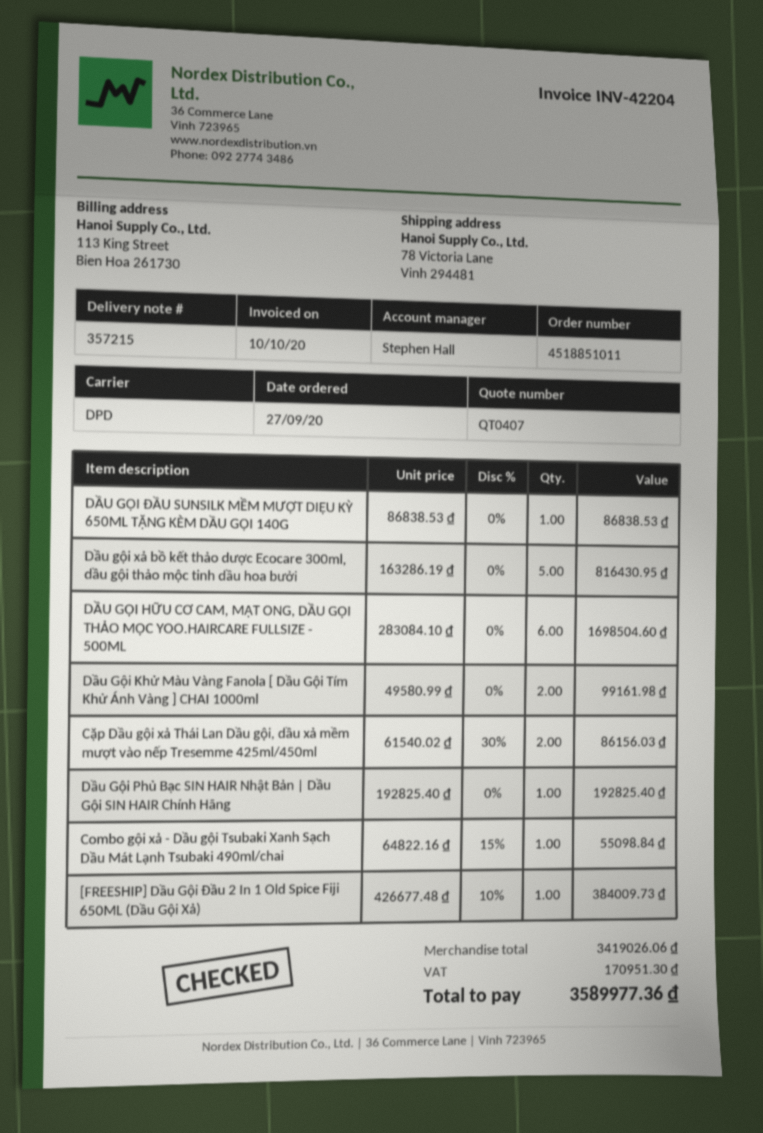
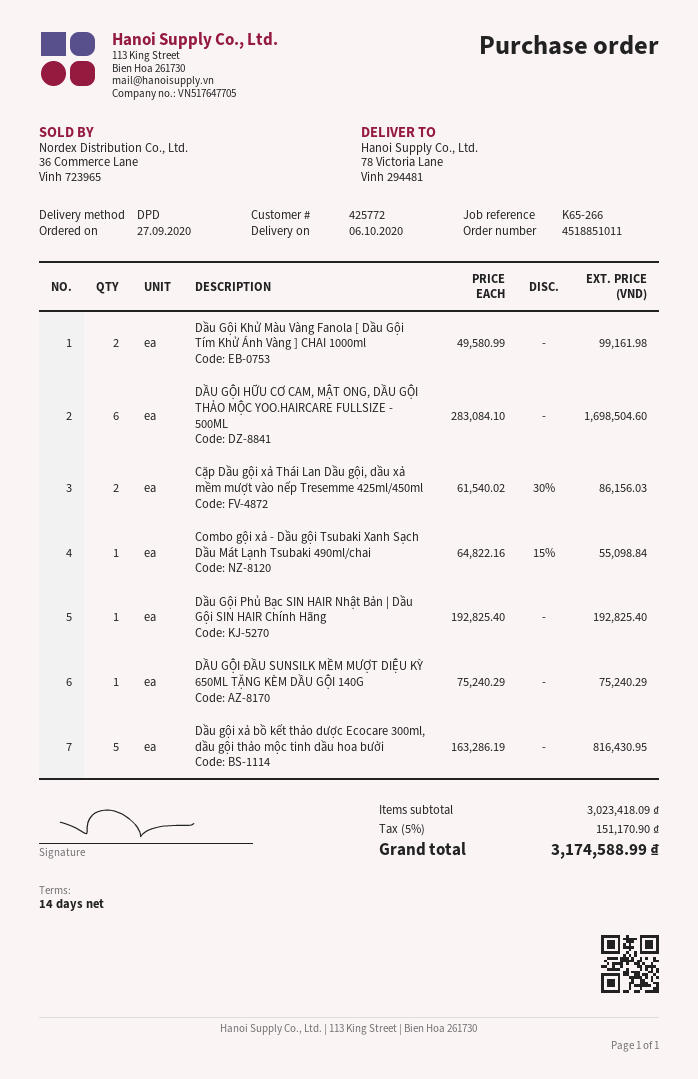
DẦU GỘI ĐẦU SUNSILK MỀM MƯỢT DIỆU KỲ 650ML TẶNG KÈM DẦU GỘI 140G: 1 x 86838.53 = 86838.53 -> 1 x 75240.29 = 75240.29
[FREESHIP] Dầu Gội Đầu 2 In 1 Old Spice Fiji 650ML (Dầu Gội Xả): 1 x 426677.48 - 10% = 384009.73 -> none
subtotal: 3419026.06 -> 3023418.09
tax: 170951.30 -> 151170.90
total: 3589977.36 -> 3174588.99

